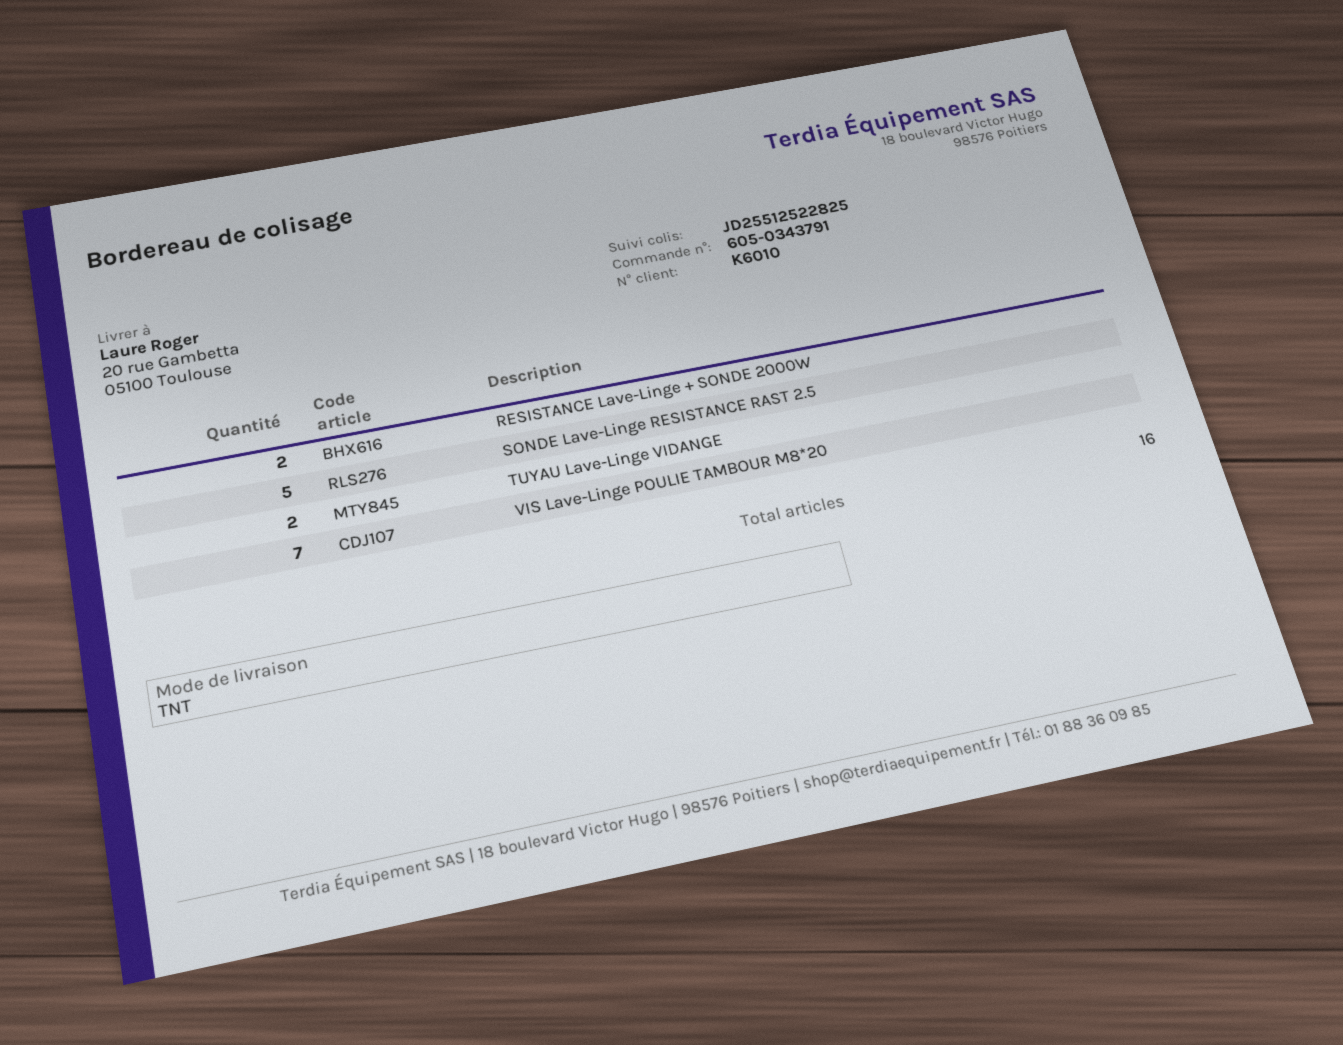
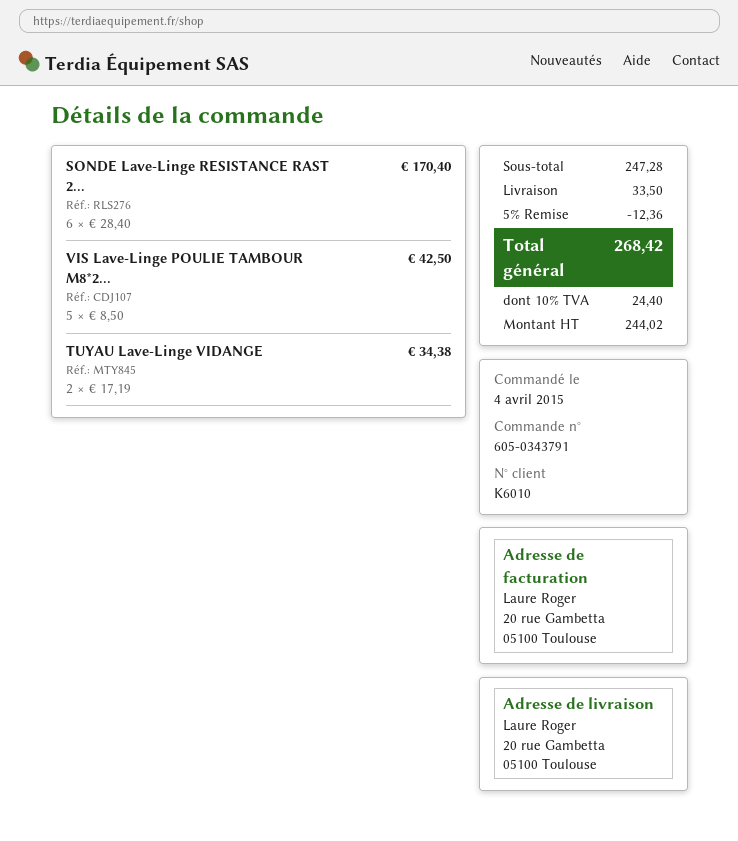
RESISTANCE Lave-Linge + SONDE 2000W: 2 -> none
SONDE Lave-Linge RESISTANCE RAST 2.5: 5 -> 6
VIS Lave-Linge POULIE TAMBOUR M8*20: 7 -> 5

